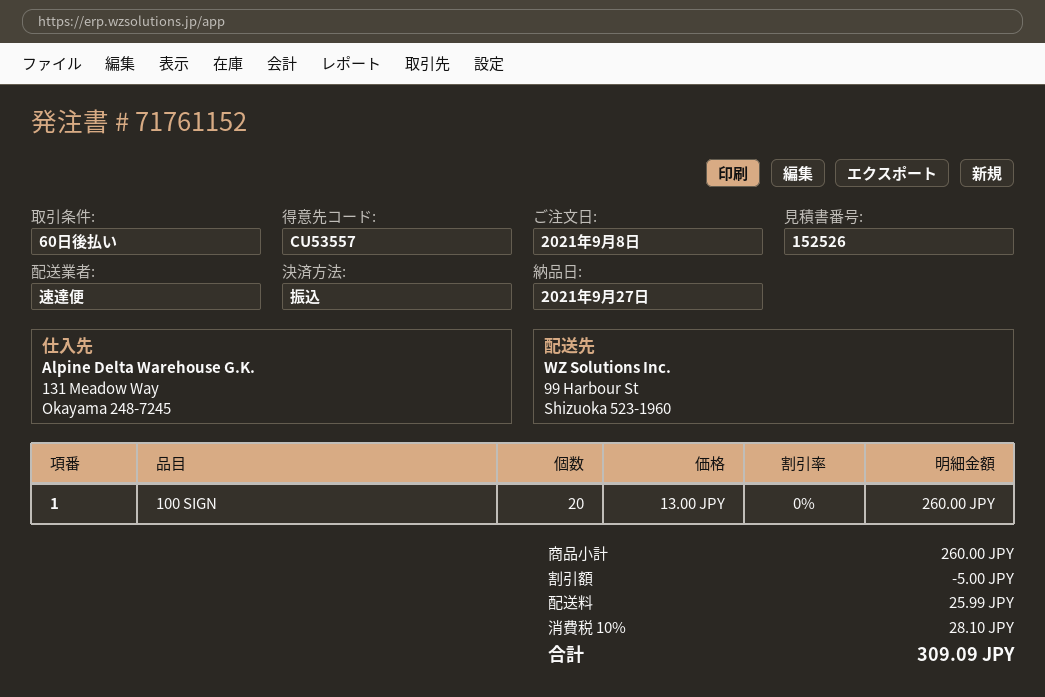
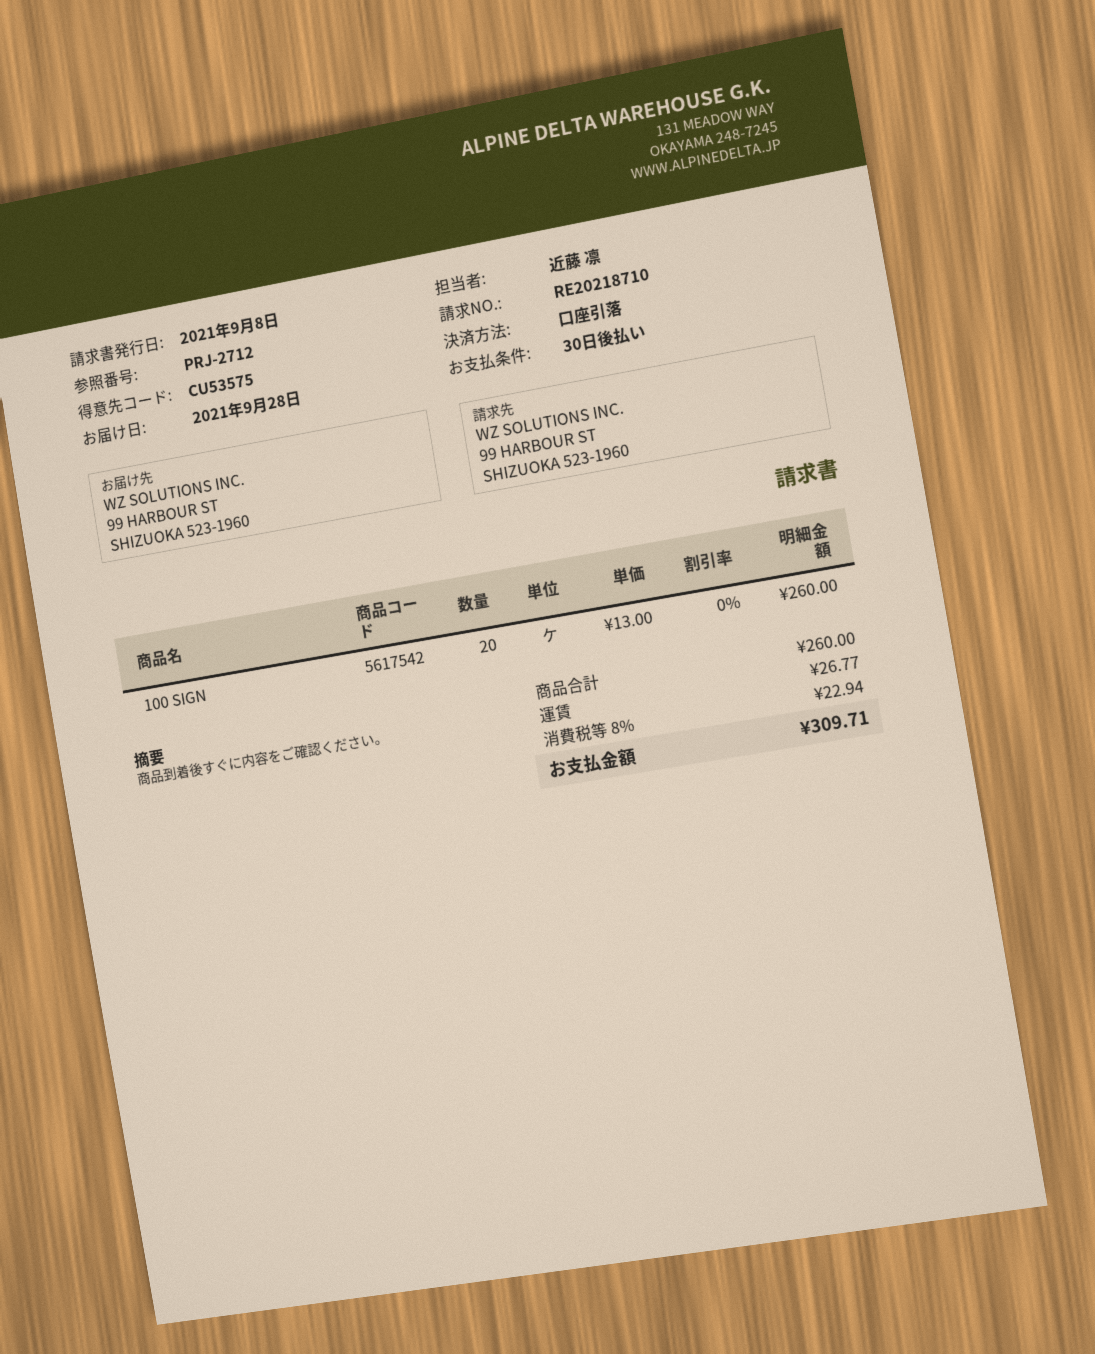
delivery date: 2021-09-27 -> 2021-09-28
payment terms: 60 days -> 30 days
customer number: CU53557 -> CU53575
payment method: bank transfer -> direct debit
discount: 5.00 -> none
shipping: 25.99 -> 26.77
tax: 10% = 28.10 -> 8% = 22.94
total: 309.09 -> 309.71

